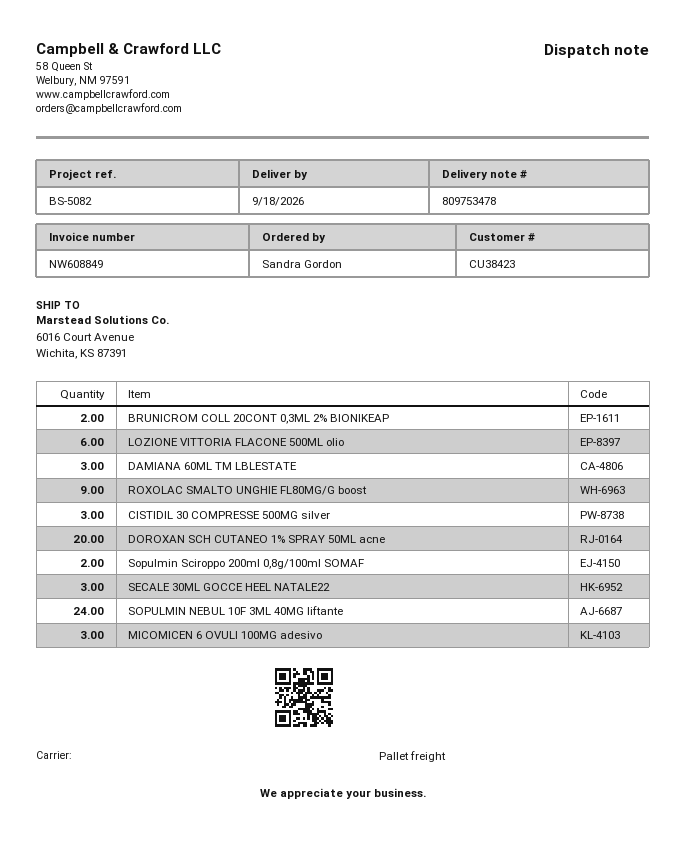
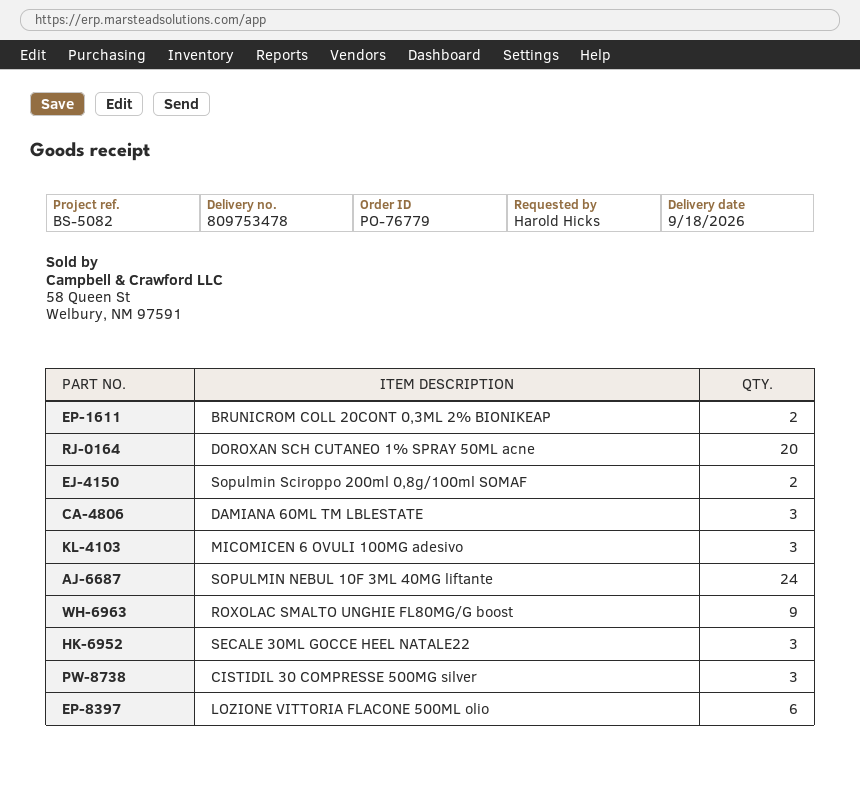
ordered by: Sandra Gordon -> Harold Hicks

